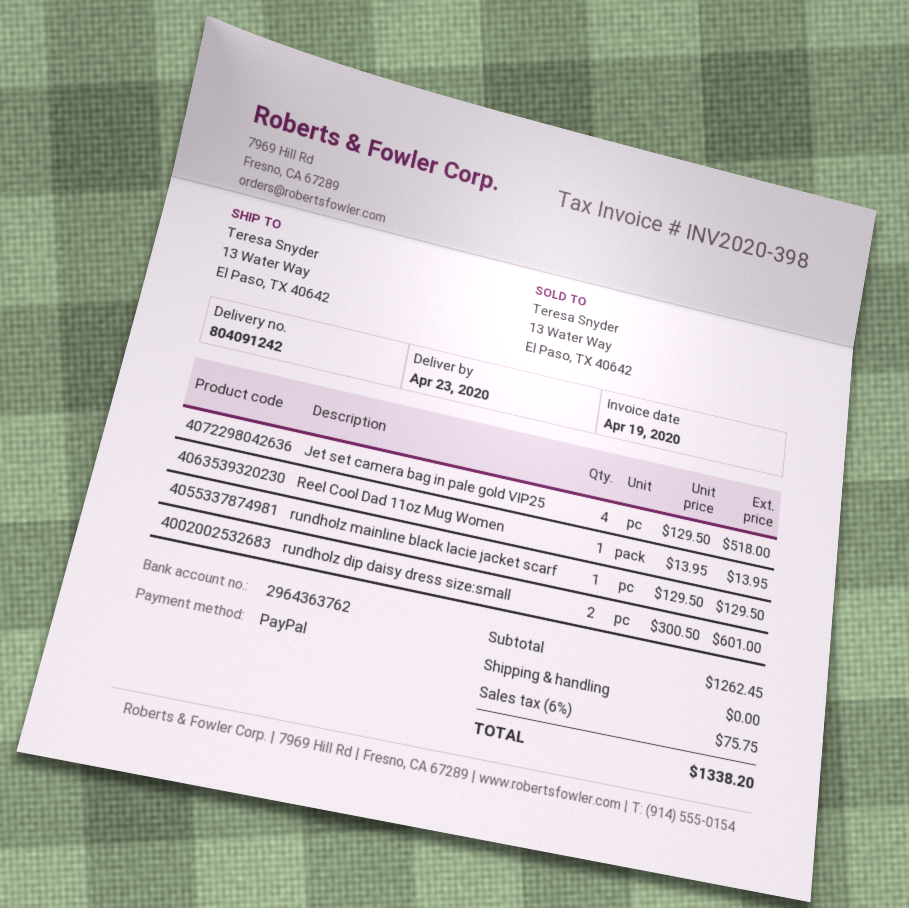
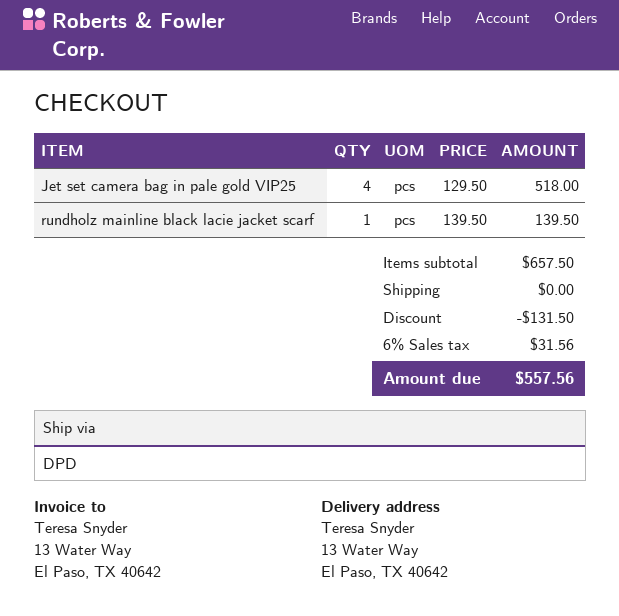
Reel Cool Dad 11oz Mug Women: 1 x 13.95 = 13.95 -> none
rundholz mainline black lacie jacket scarf: 1 x 129.50 = 129.50 -> 1 x 139.50 = 139.50
rundholz dip daisy dress size:small: 2 x 300.50 = 601.00 -> none
subtotal: 1262.45 -> 657.50
discount: none -> 131.50
tax: 6% = 75.75 -> 6% = 31.56
total: 1338.20 -> 557.56

